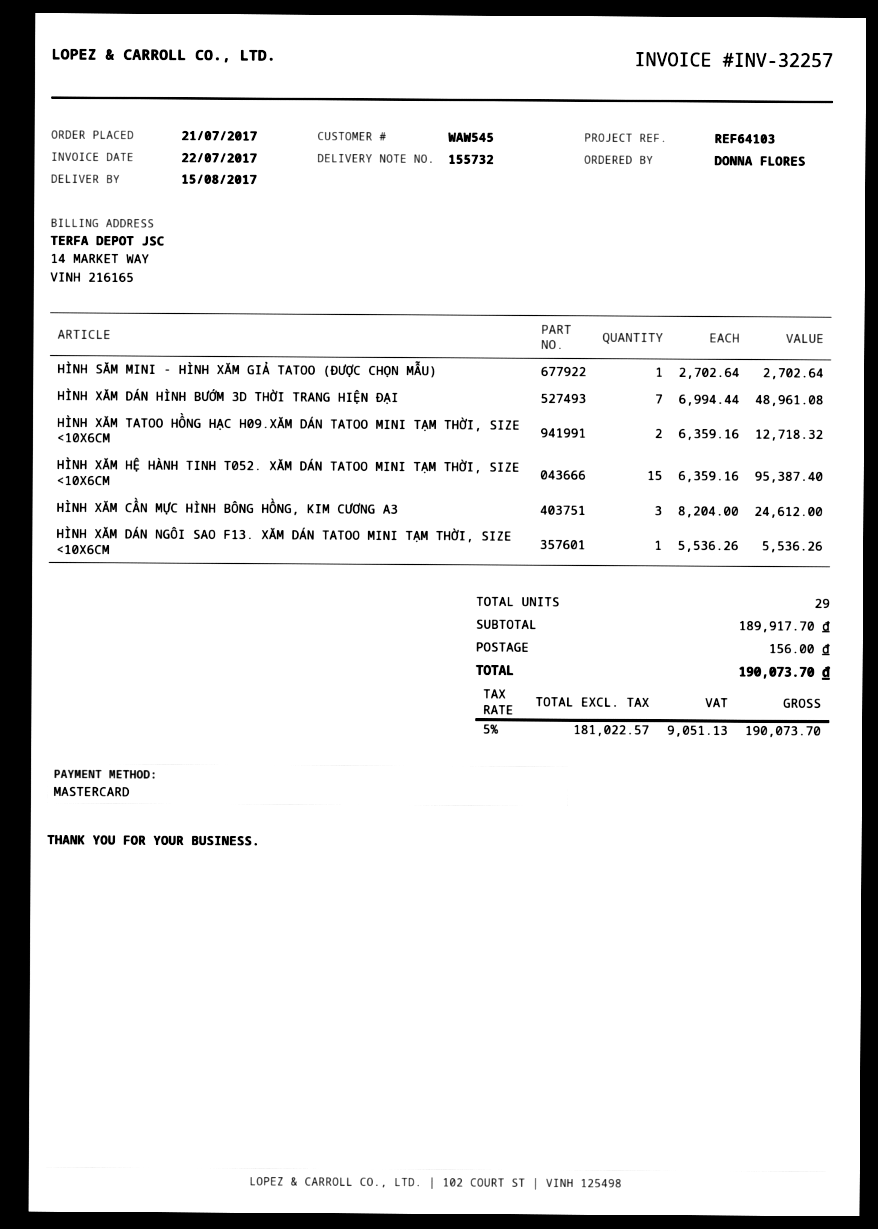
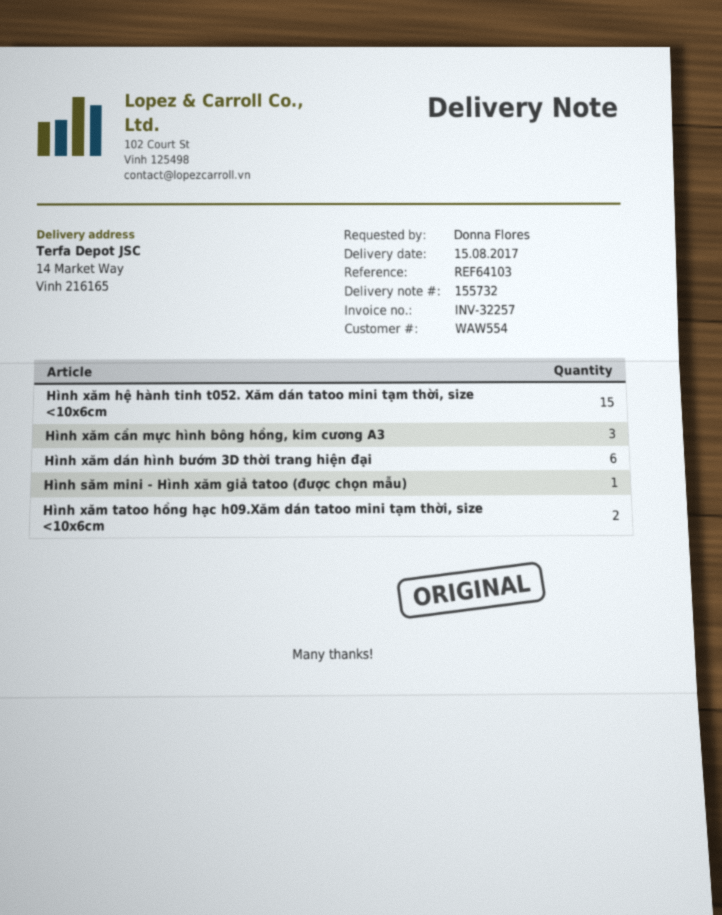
customer number: WAW545 -> WAW554
HÌNH XĂM DÁN HÌNH BƯỚM 3D THỜI TRANG HIỆN ĐẠI: 7 -> 6
HÌNH XĂM DÁN NGÔI SAO F13. XĂM DÁN TATOO MINI TẠM THỜI, SIZE <10X6CM: 1 -> none

